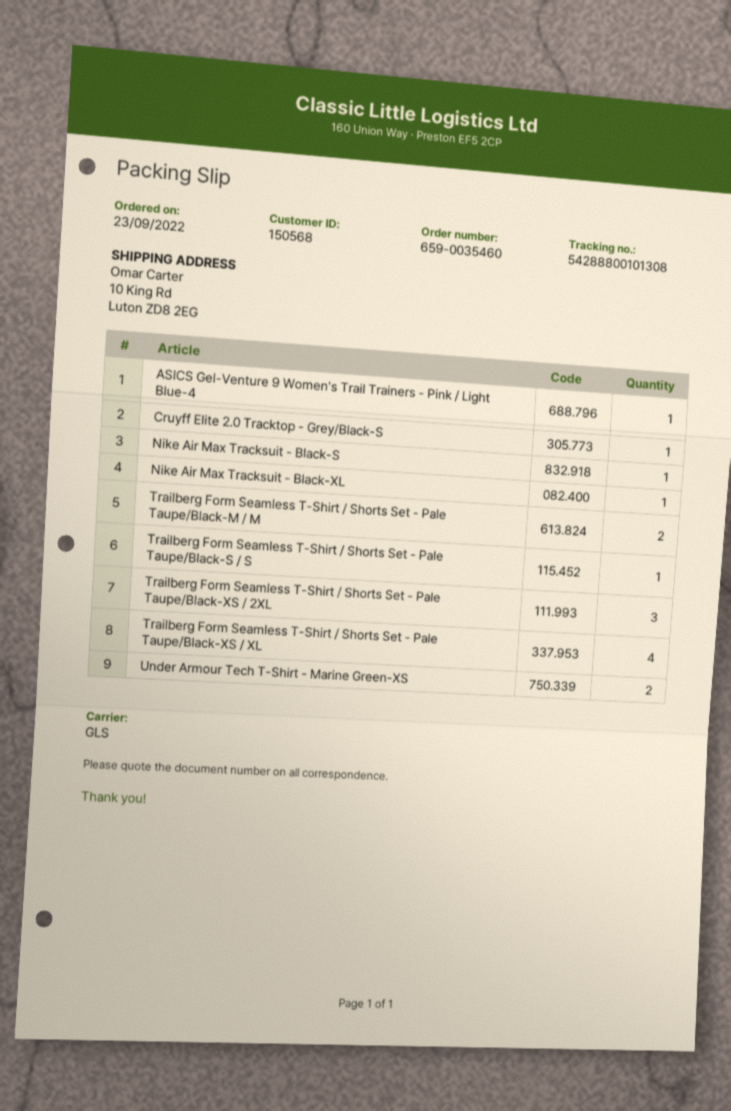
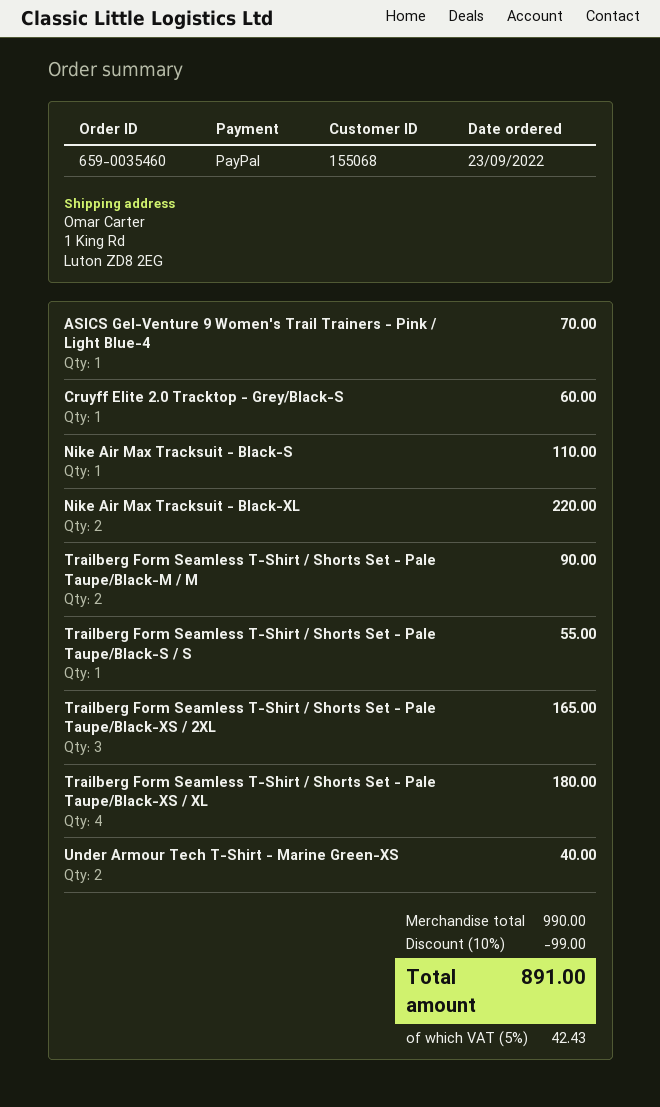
customer number: 150568 -> 155068
ship to: 10 King Rd, Luton ZD8 2EG -> 1 King Rd, Luton ZD8 2EG
Nike Air Max Tracksuit - Black-XL: 1 -> 2

